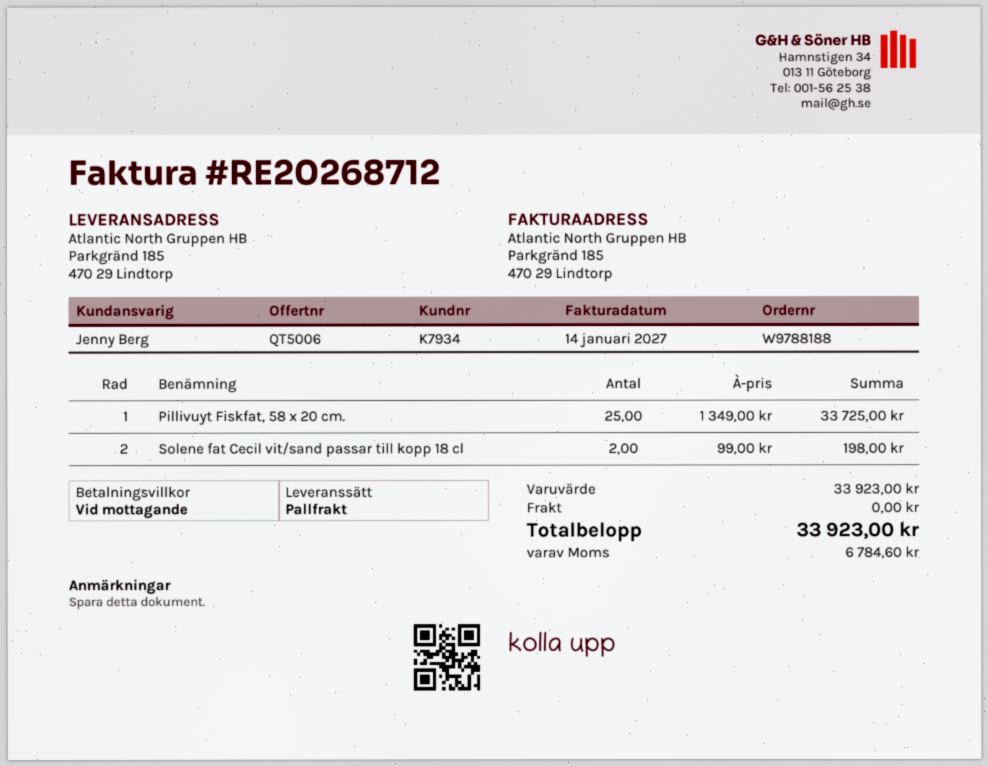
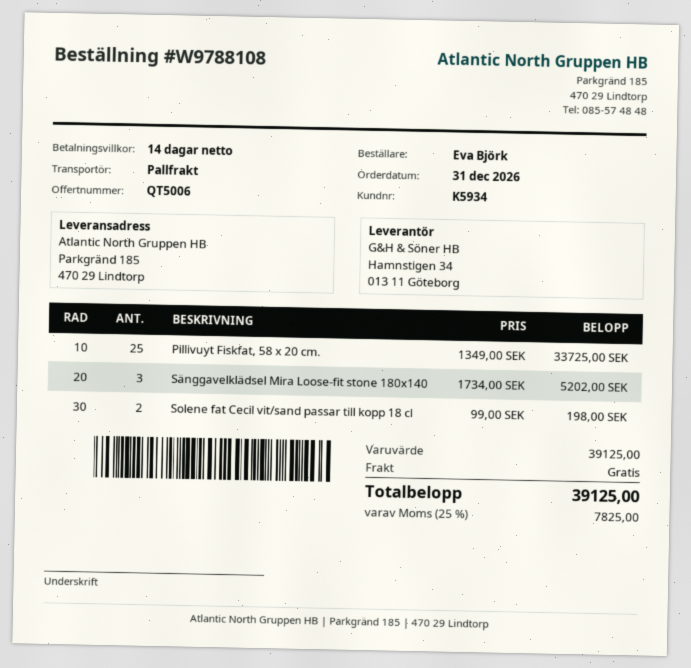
order number: W9788188 -> W9788108
payment terms: on receipt -> 14 days
customer number: K7934 -> K5934
Sänggavelklädsel Mira Loose-fit stone 180x140: none -> 3 x 1734.00 = 5202.00
subtotal: 33923.00 -> 39125.00
tax: 6784.60 -> 7825.00
total: 33923.00 -> 39125.00

